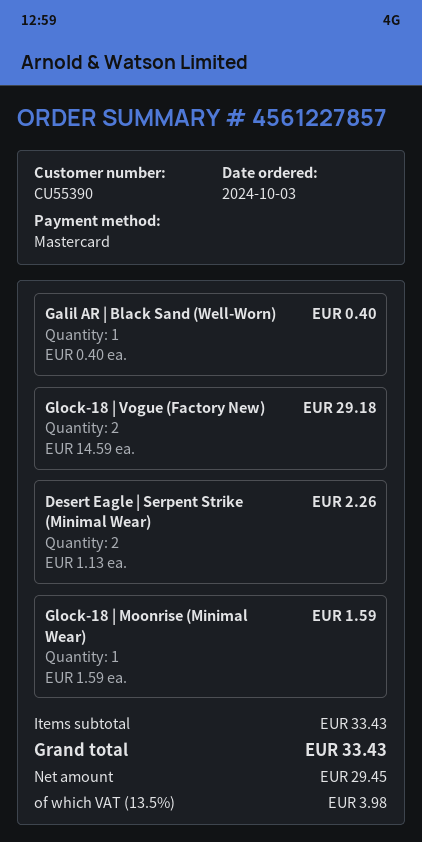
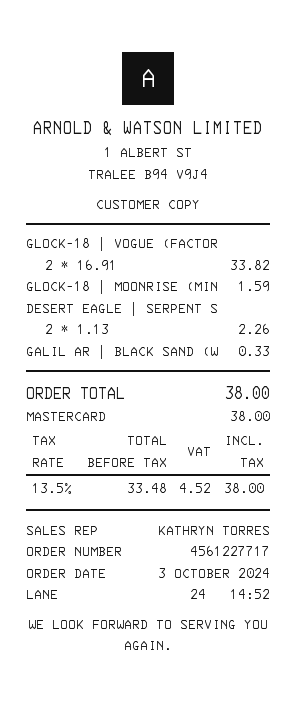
order number: 4561227857 -> 4561227717
Galil AR | Black Sand (Well-Worn): 1 x 0.40 = 0.40 -> 1 x 0.33 = 0.33
Glock-18 | Vogue (Factory New): 2 x 14.59 = 29.18 -> 2 x 16.91 = 33.82
net: 29.45 -> 33.48
tax: 13.5% = 3.98 -> 13.5% = 4.52
total: 33.43 -> 38.00

